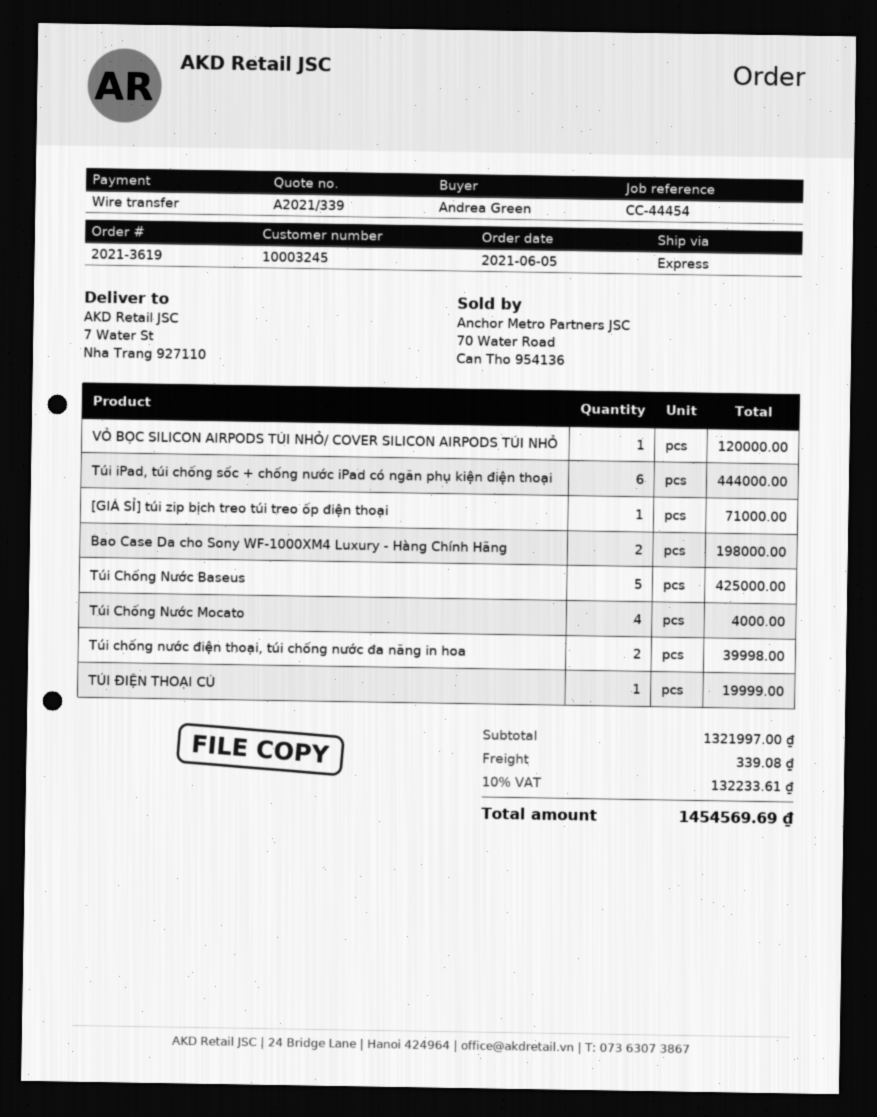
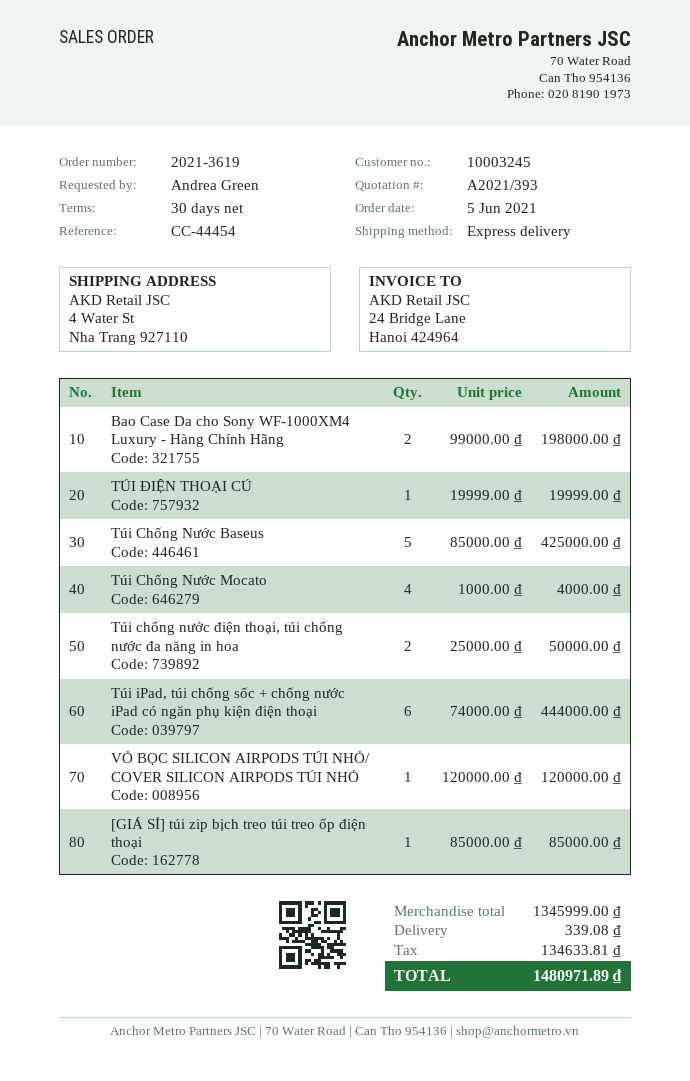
quote number: A2021/339 -> A2021/393
ship to: 7 Water St, Nha Trang 927110 -> 4 Water St, Nha Trang 927110
[GIÁ SỈ] túi zip bịch treo túi treo ốp điện thoại: 1 for 71000.00 -> 1 for 85000.00
Túi chống nước điện thoại, túi chống nước đa năng in hoa: 2 for 39998.00 -> 2 for 50000.00
subtotal: 1321997.00 -> 1345999.00
tax: 132233.61 -> 134633.81
total: 1454569.69 -> 1480971.89

